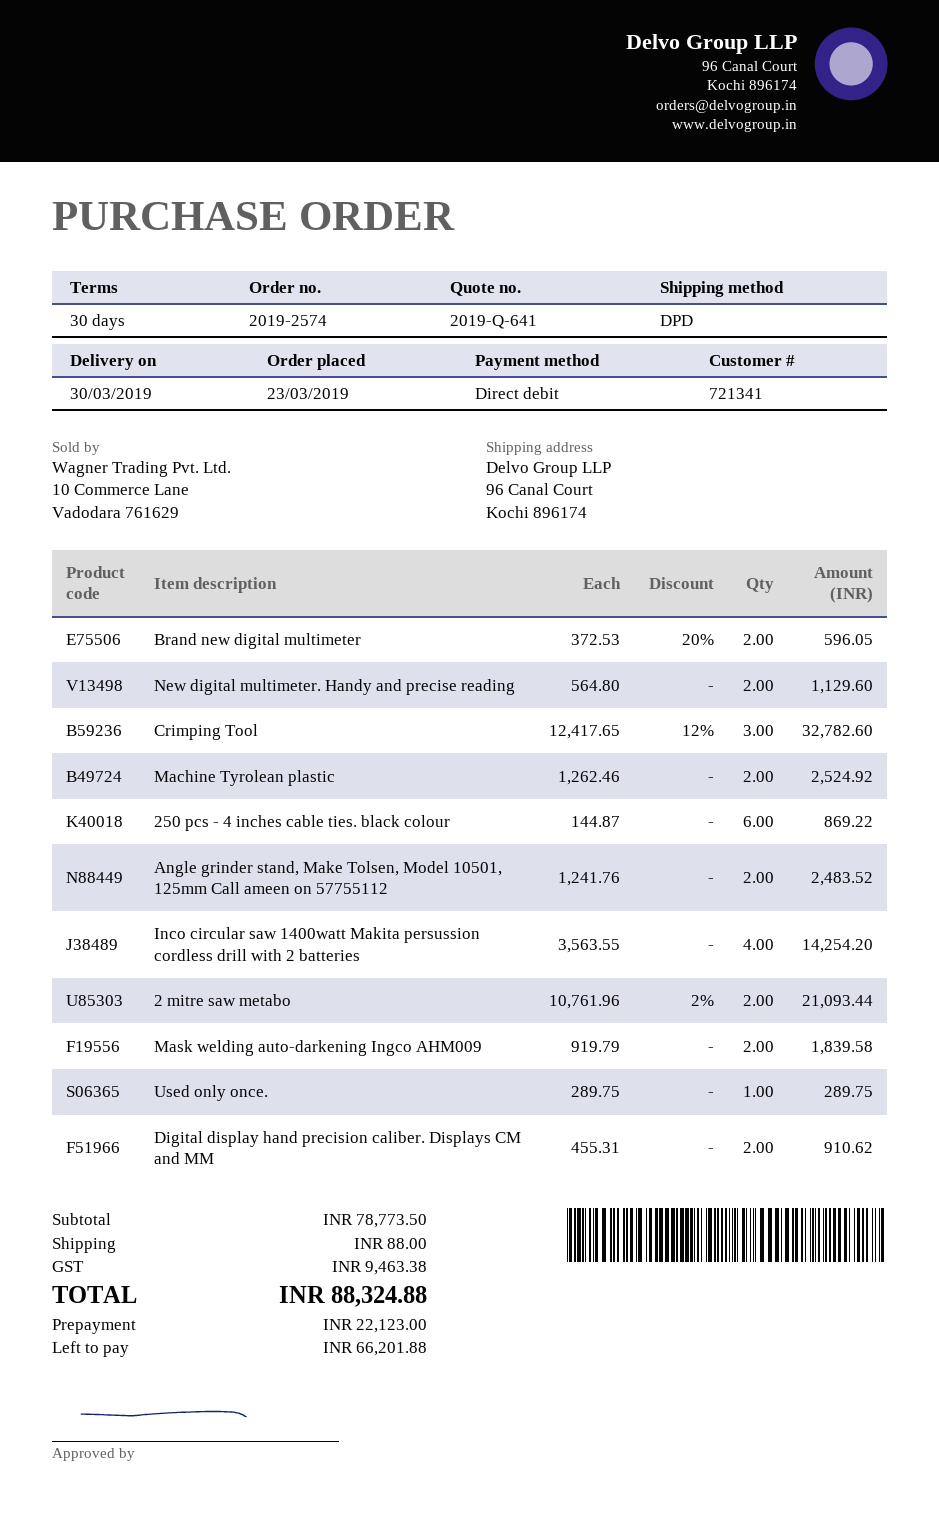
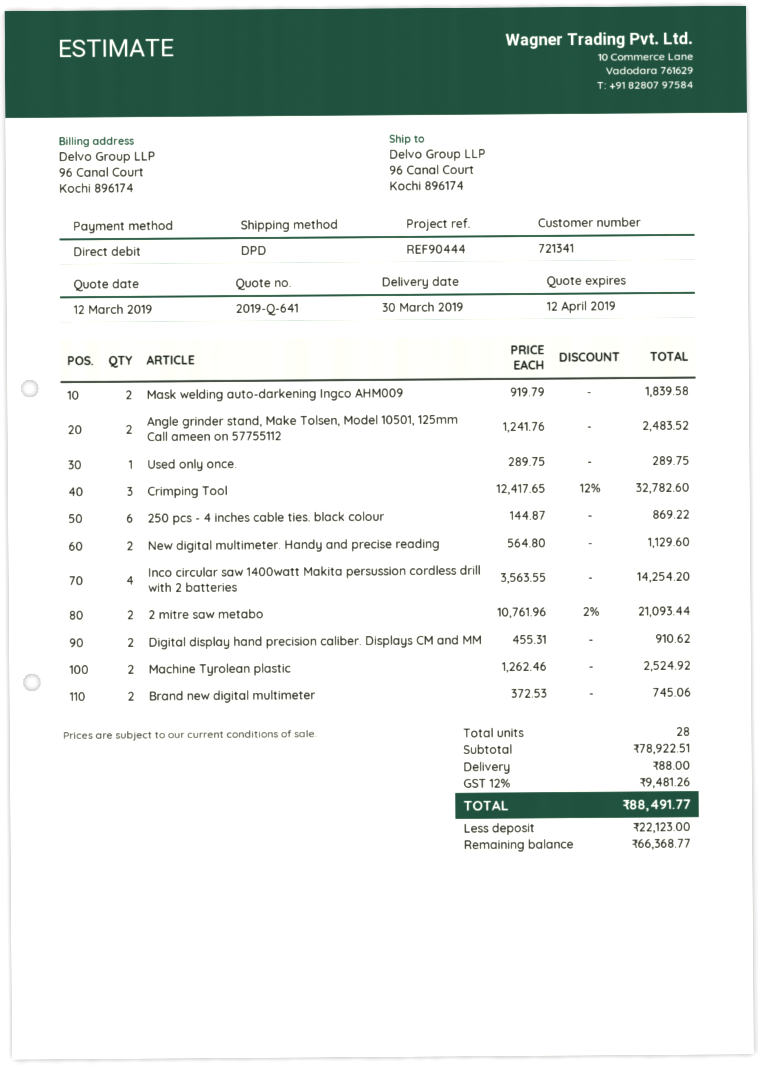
Brand new digital multimeter: 2 x 372.53 - 20% = 596.05 -> 2 x 372.53 = 745.06
subtotal: 78773.50 -> 78922.51
tax: 9463.38 -> 9481.26
total: 88324.88 -> 88491.77
balance: 66201.88 -> 66368.77

